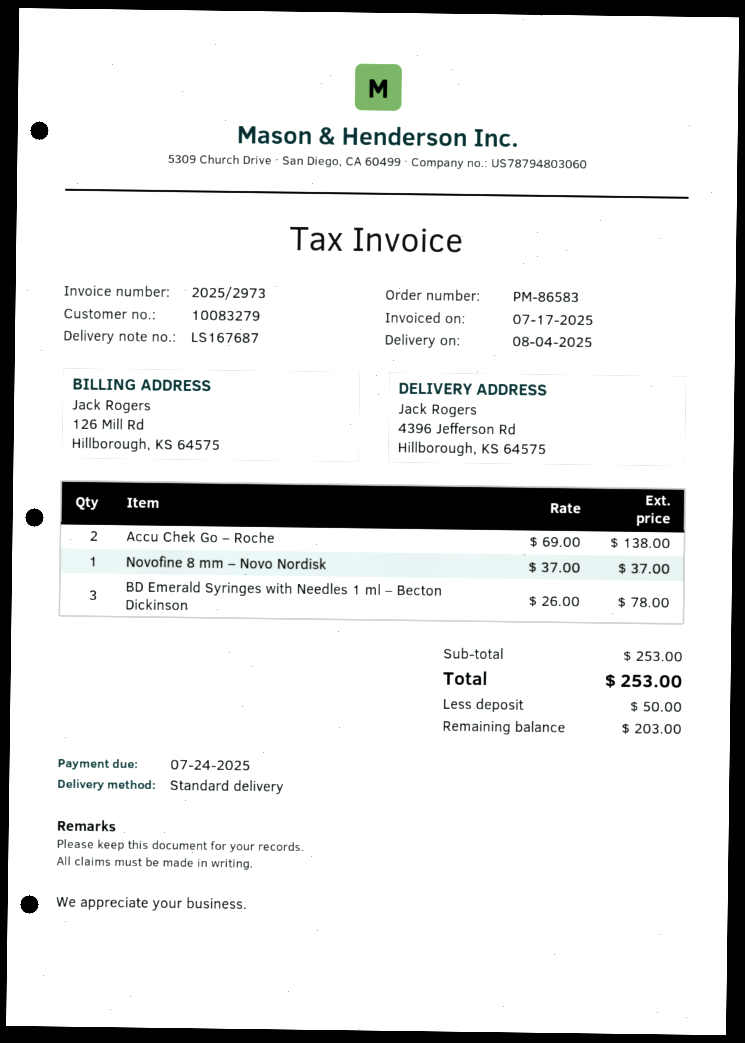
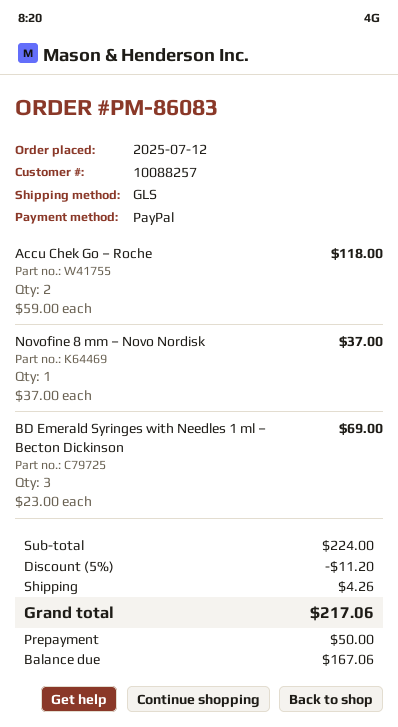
order number: PM-86583 -> PM-86083
customer number: 10083279 -> 10088257
shipping method: standard -> GLS
Accu Chek Go – Roche: 2 x 69.00 = 138.00 -> 2 x 59.00 = 118.00
BD Emerald Syringes with Needles 1 ml – Becton Dickinson: 3 x 26.00 = 78.00 -> 3 x 23.00 = 69.00
subtotal: 253.00 -> 224.00
discount: none -> 5% = 11.20
shipping: none -> 4.26
total: 253.00 -> 217.06
balance: 203.00 -> 167.06

